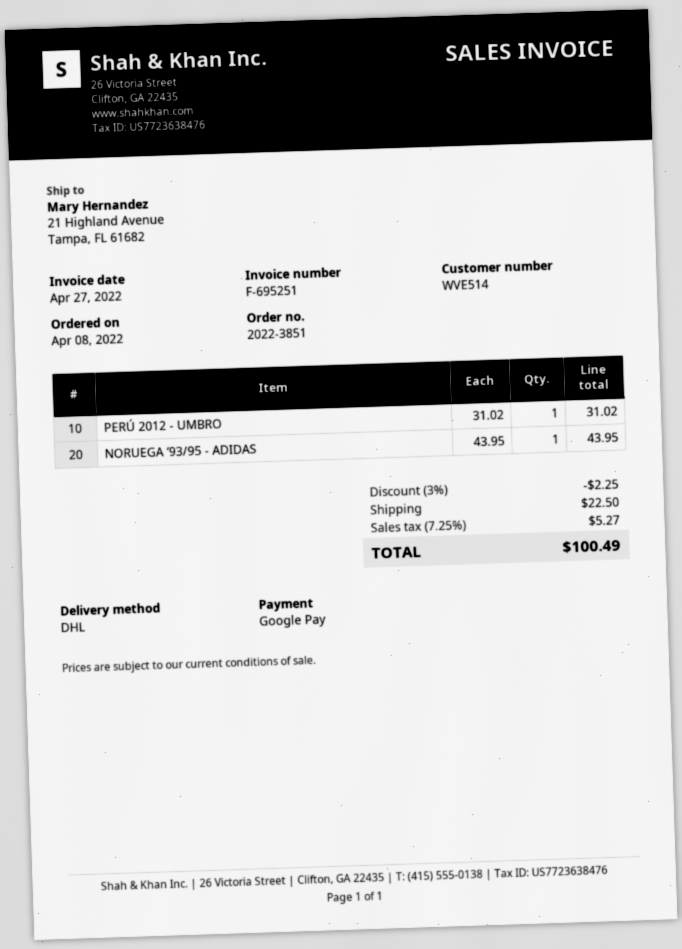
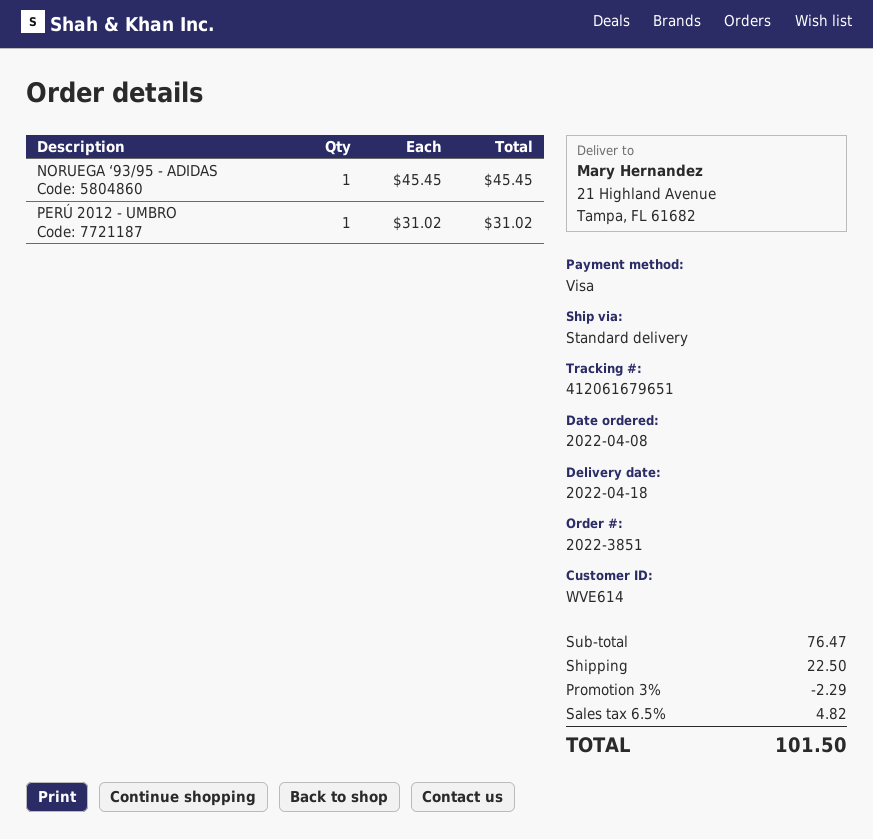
customer number: WVE514 -> WVE614
payment method: Google Pay -> Visa
shipping method: DHL -> standard
NORUEGA ‘93/95 - ADIDAS: 1 x 43.95 = 43.95 -> 1 x 45.45 = 45.45
discount: 3% = 2.25 -> 3% = 2.29
tax: 7.25% = 5.27 -> 6.5% = 4.82
total: 100.49 -> 101.50

